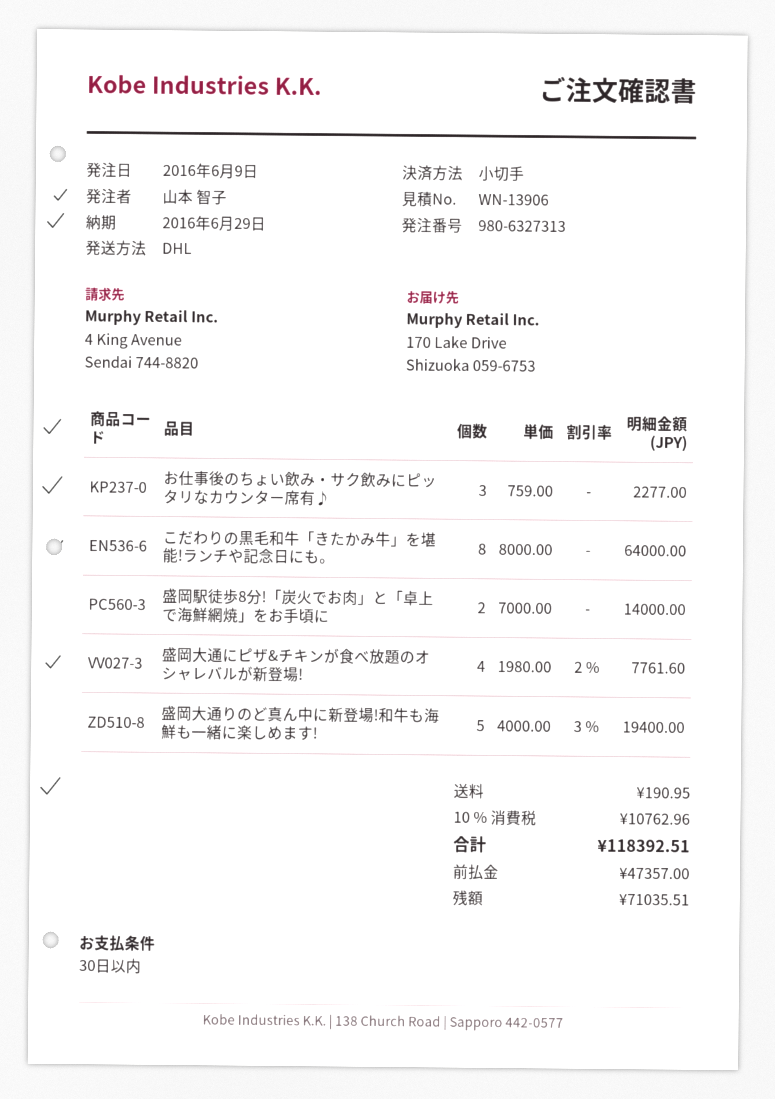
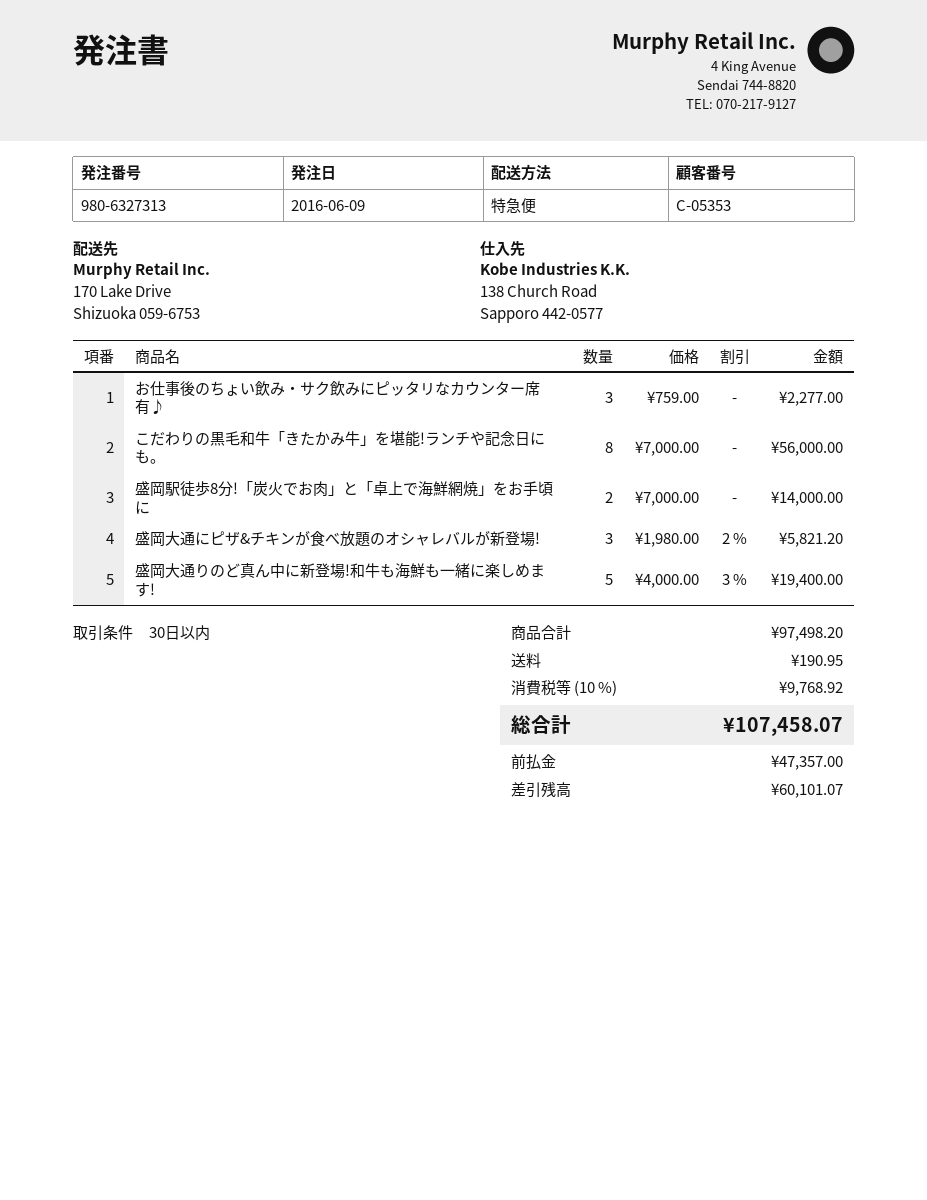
shipping method: DHL -> express
こだわりの黒毛和牛「きたかみ牛」を堪能!ランチや記念日にも。: 8 x 8000.00 = 64000.00 -> 8 x 7000.00 = 56000.00
盛岡大通にピザ&チキンが食べ放題のオシャレバルが新登場!: 4 x 1980.00 - 2% = 7761.60 -> 3 x 1980.00 - 2% = 5821.20
tax: 10% = 10762.96 -> 10% = 9768.92
total: 118392.51 -> 107458.07
balance: 71035.51 -> 60101.07

